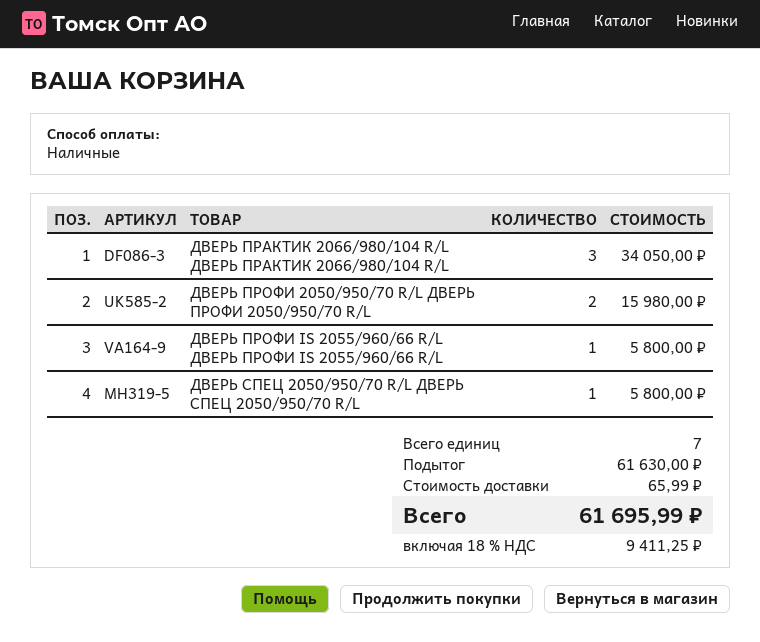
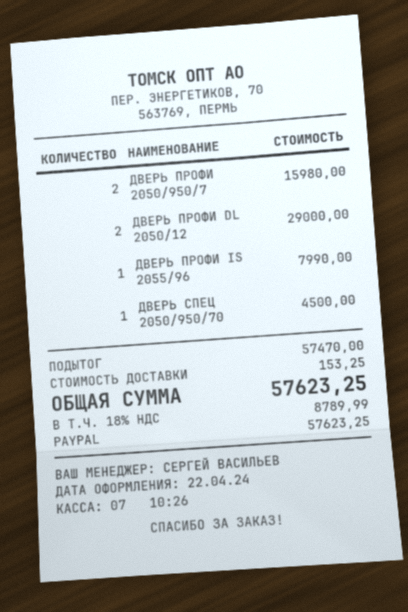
payment method: cash -> PayPal
ДВЕРЬ ПРАКТИК 2066/980/104 R/L ДВЕРЬ ПРАКТИК 2066/980/104 R/L: 3 for 34050.00 -> none
ДВЕРЬ ПРОФИ IS 2055/960/66 R/L ДВЕРЬ ПРОФИ IS 2055/960/66 R/L: 1 for 5800.00 -> 1 for 7990.00
ДВЕРЬ СПЕЦ 2050/950/70 R/L ДВЕРЬ СПЕЦ 2050/950/70 R/L: 1 for 5800.00 -> 1 for 4500.00
ДВЕРЬ ПРОФИ DL 2050/12: none -> 2 for 29000.00
subtotal: 61630.00 -> 57470.00
shipping: 65.99 -> 153.25
tax: 18% = 9411.25 -> 18% = 8789.99
total: 61695.99 -> 57623.25

